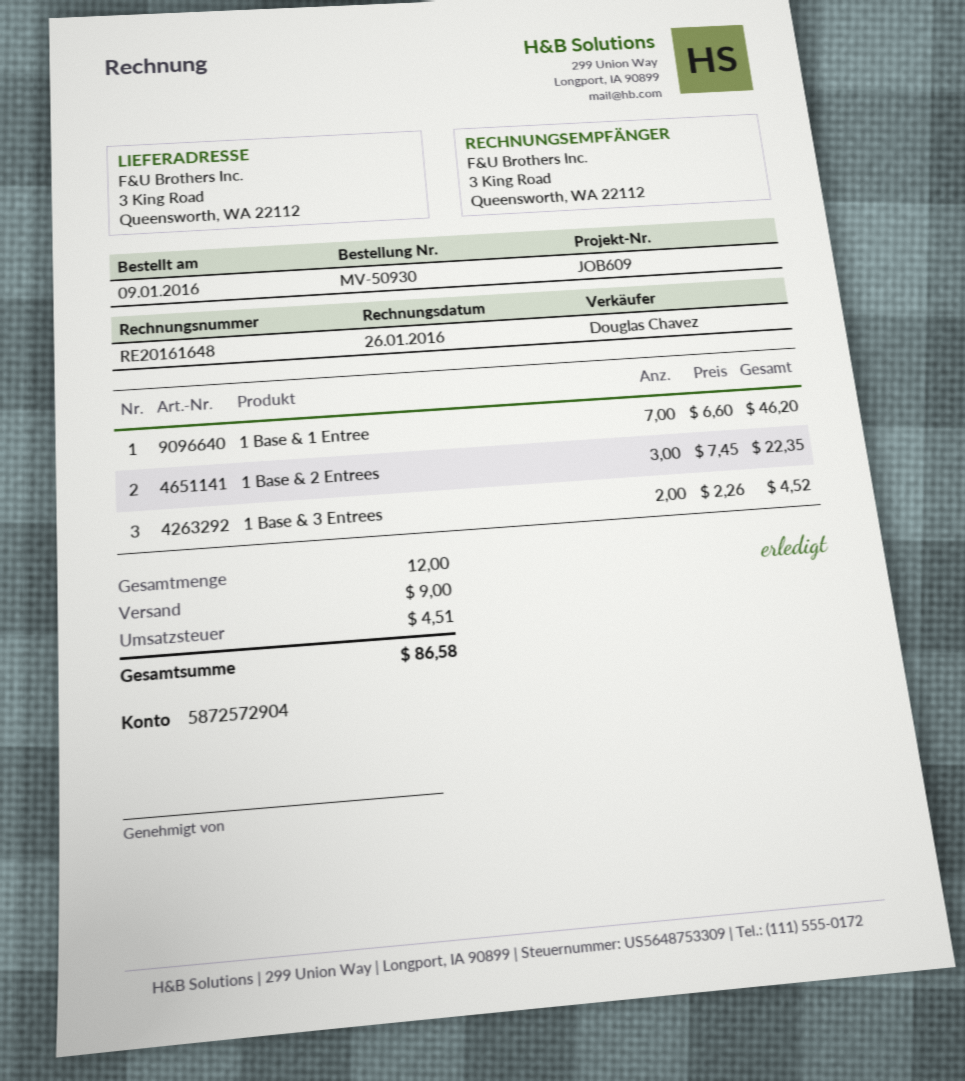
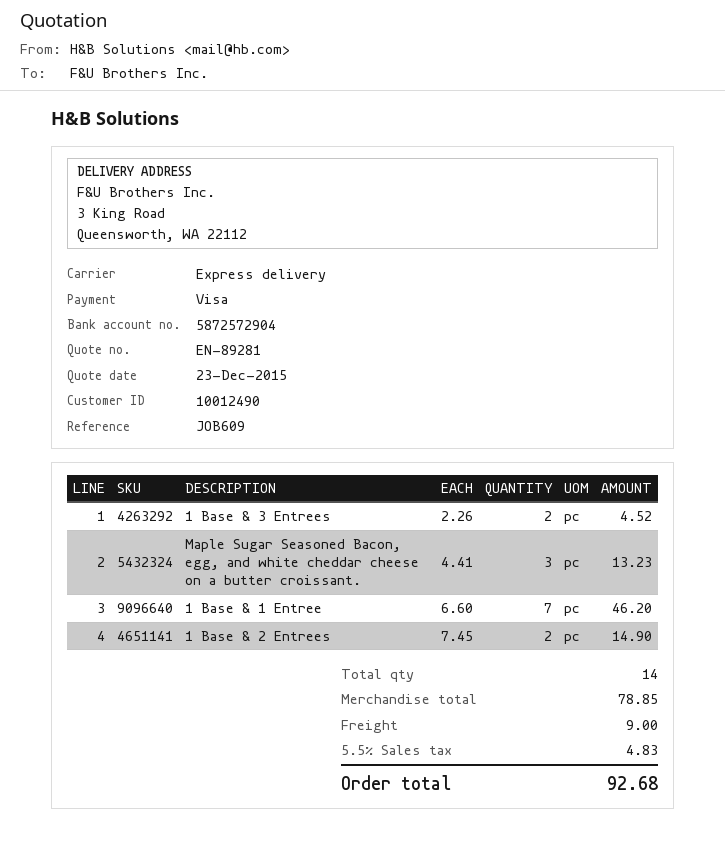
1 Base & 2 Entrees: 3 x 7.45 = 22.35 -> 2 x 7.45 = 14.90
Maple Sugar Seasoned Bacon, egg, and white cheddar cheese on a butter croissant.: none -> 3 x 4.41 = 13.23
total quantity: 12 -> 14
tax: 4.51 -> 4.83
total: 86.58 -> 92.68

